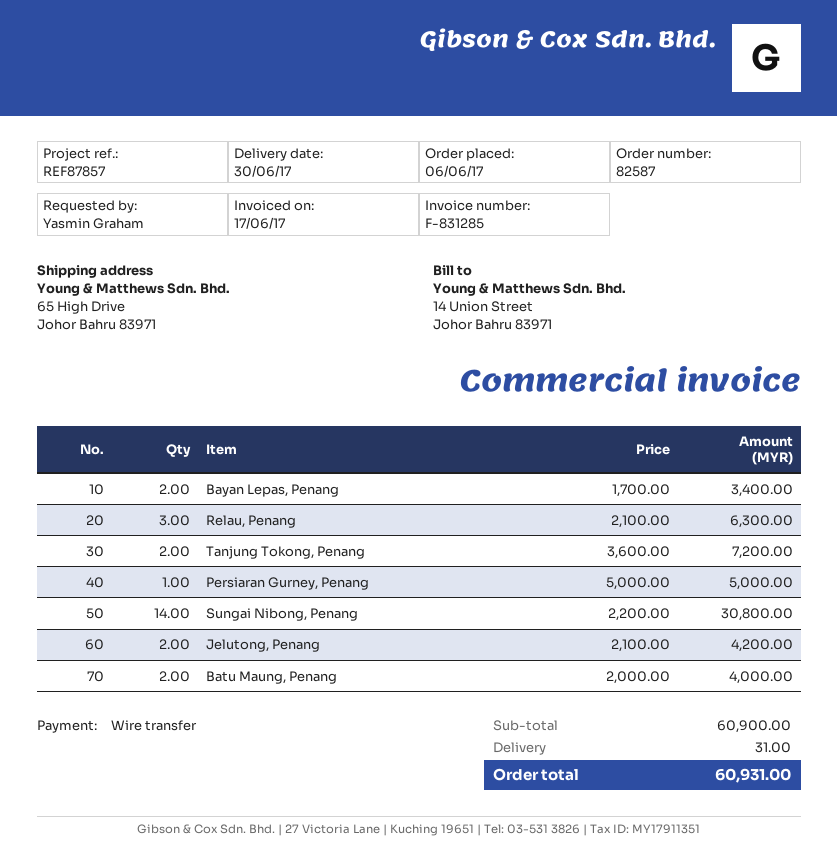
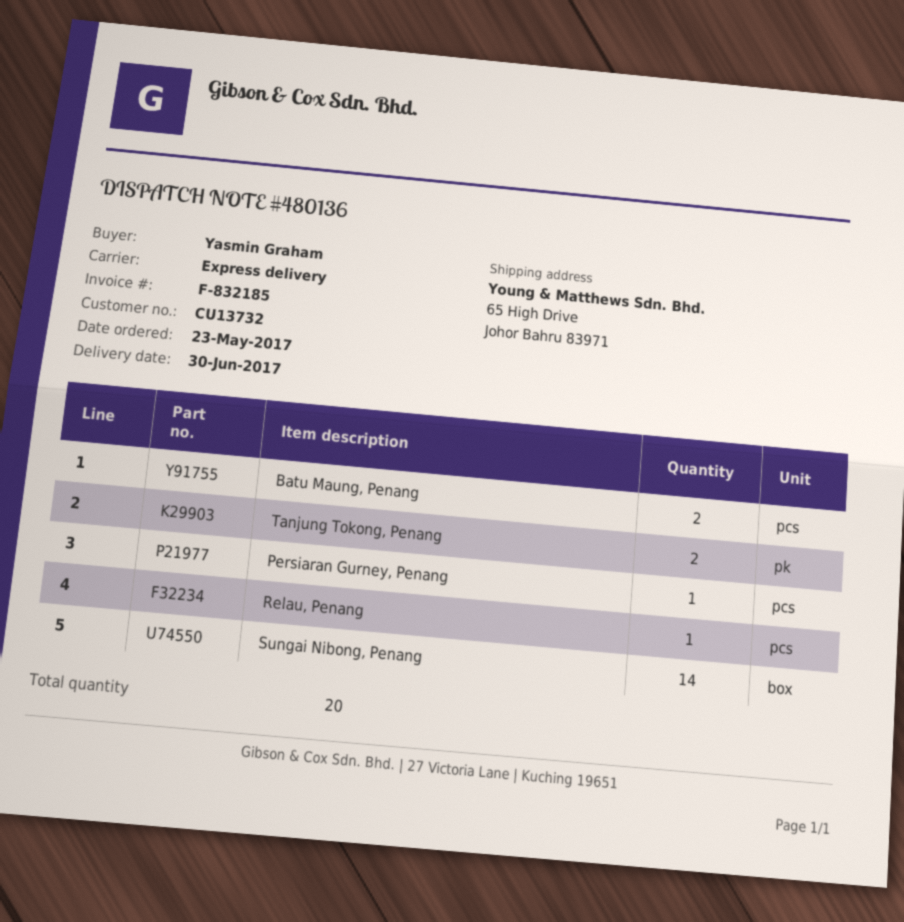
order date: 2017-06-06 -> 2017-05-23
invoice number: F-831285 -> F-832185
Bayan Lepas, Penang: 2 -> none
Relau, Penang: 3 -> 1
Jelutong, Penang: 2 -> none

